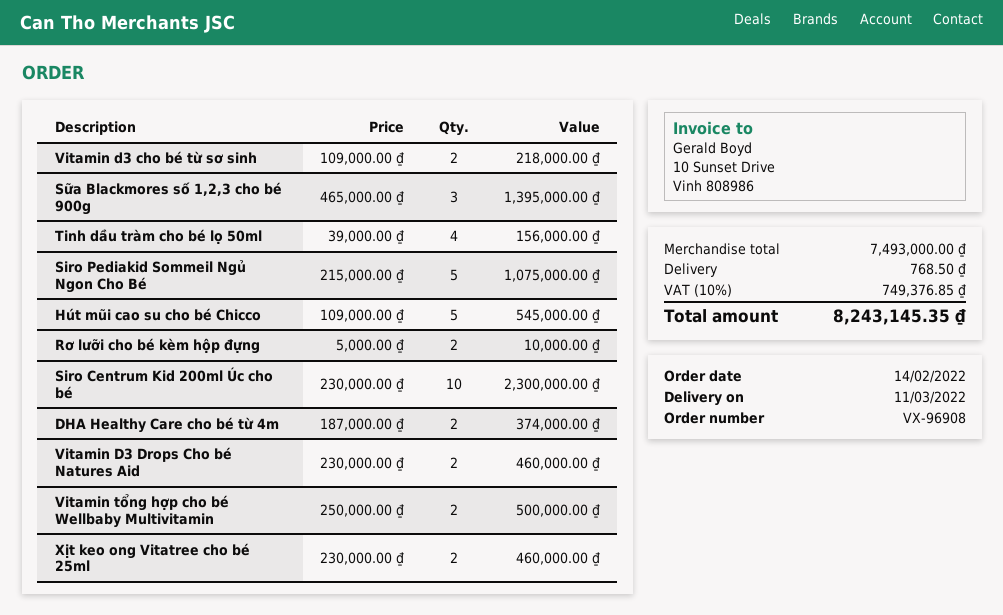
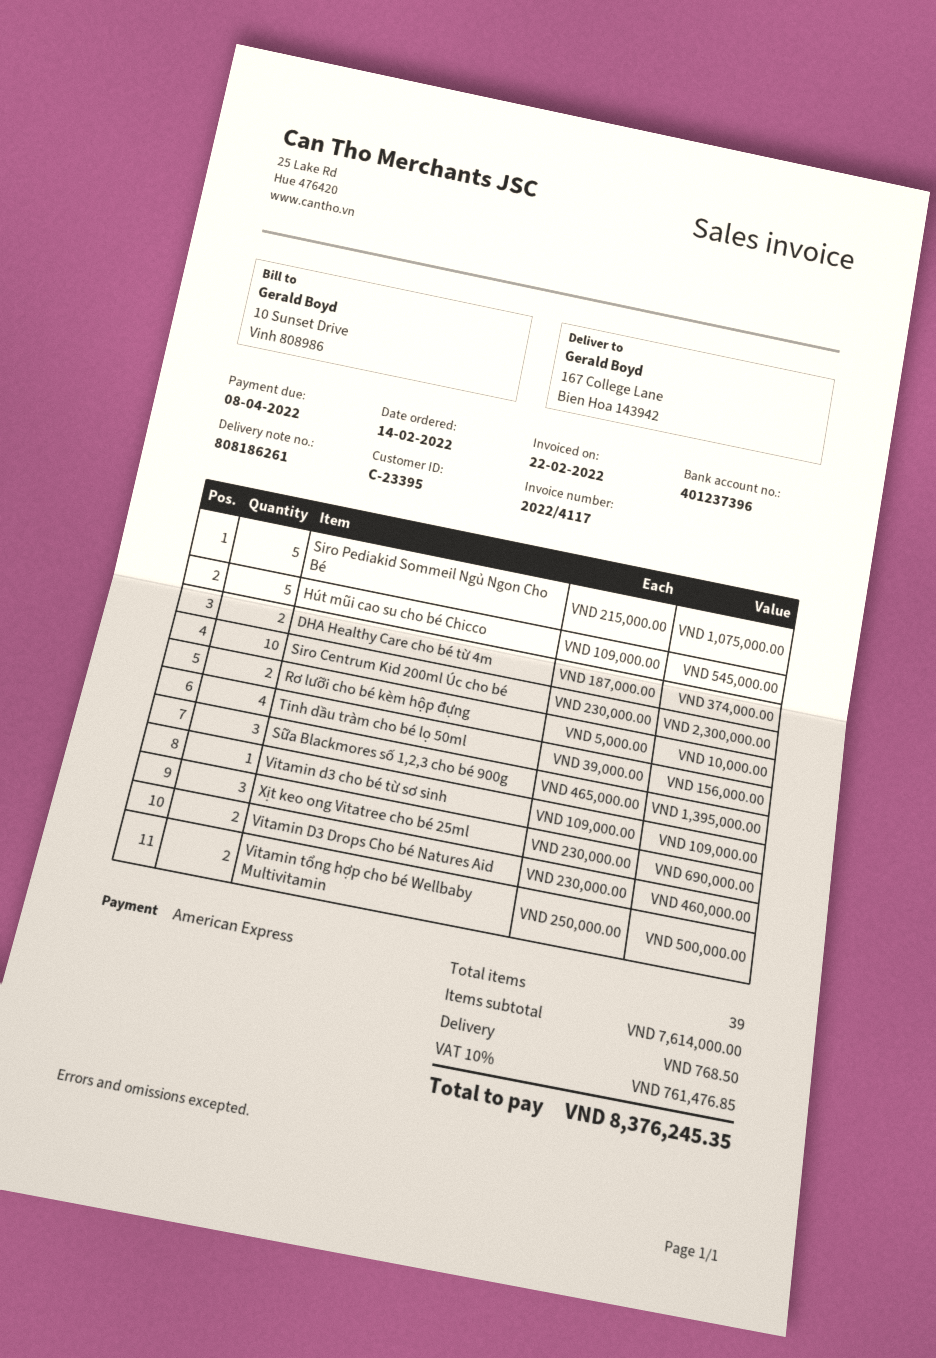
Vitamin d3 cho bé từ sơ sinh: 2 x 109000.00 = 218000.00 -> 1 x 109000.00 = 109000.00
Xịt keo ong Vitatree cho bé 25ml: 2 x 230000.00 = 460000.00 -> 3 x 230000.00 = 690000.00
subtotal: 7493000.00 -> 7614000.00
tax: 10% = 749376.85 -> 10% = 761476.85
total: 8243145.35 -> 8376245.35

